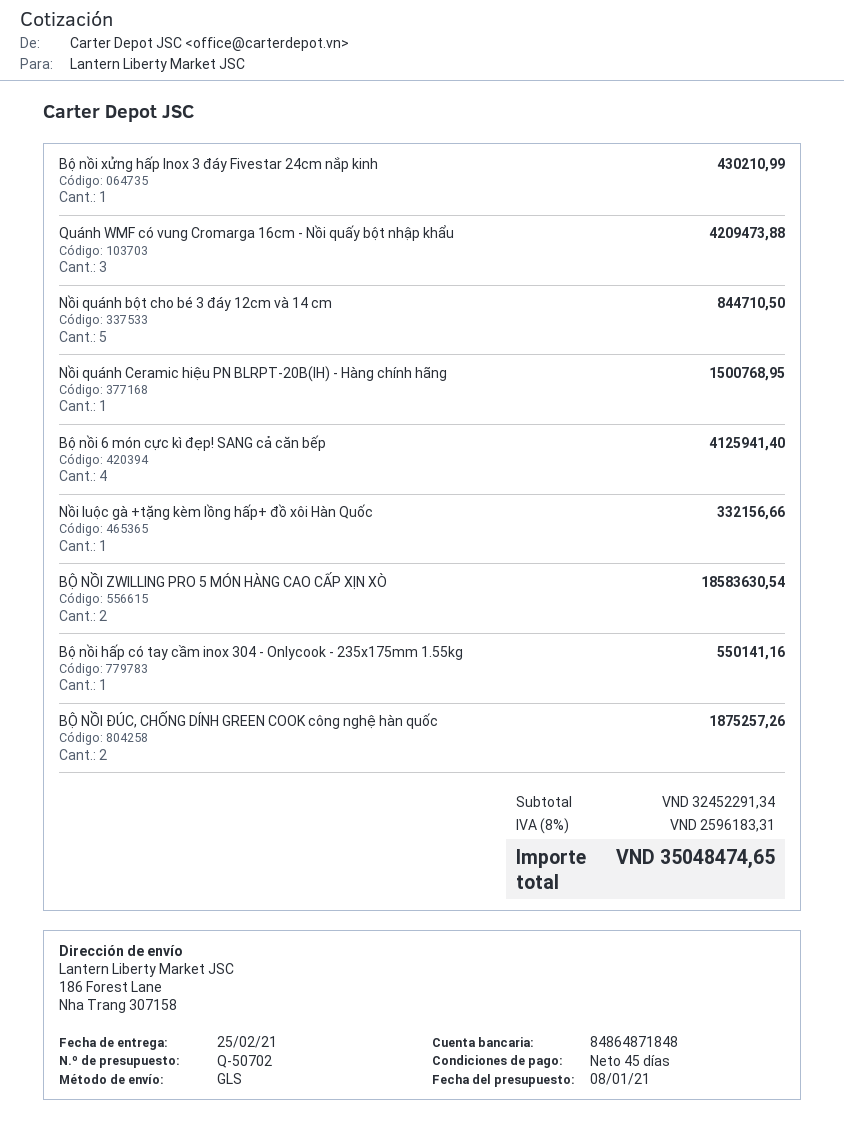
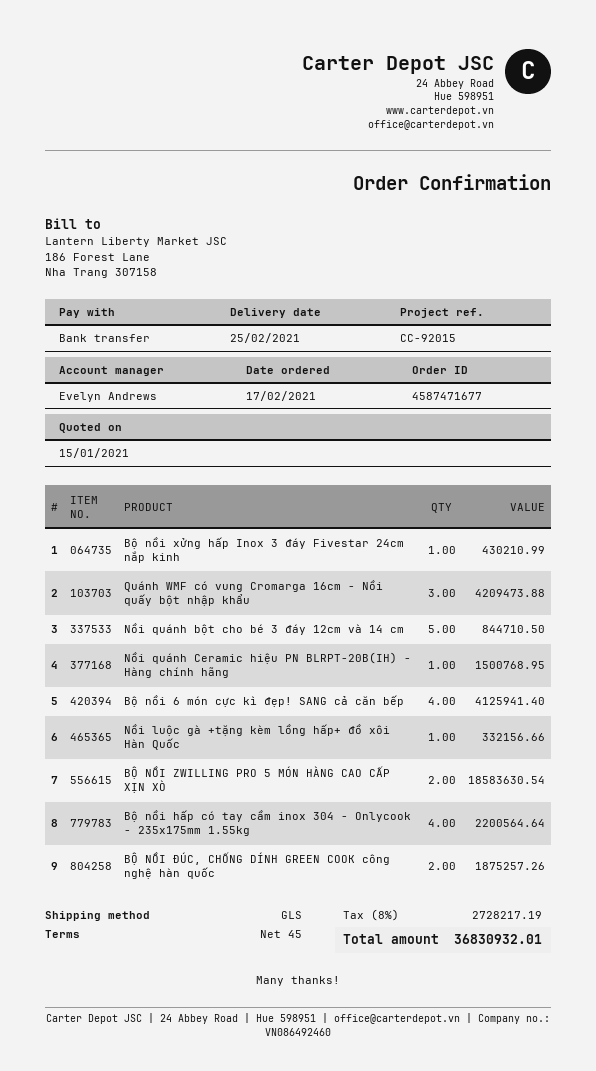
quote date: 2021-01-08 -> 2021-01-15
Bộ nồi hấp có tay cầm inox 304 - Onlycook - 235x175mm 1.55kg: 1 for 550141.16 -> 4 for 2200564.64
tax: 8% = 2596183.31 -> 8% = 2728217.19
total: 35048474.65 -> 36830932.01

